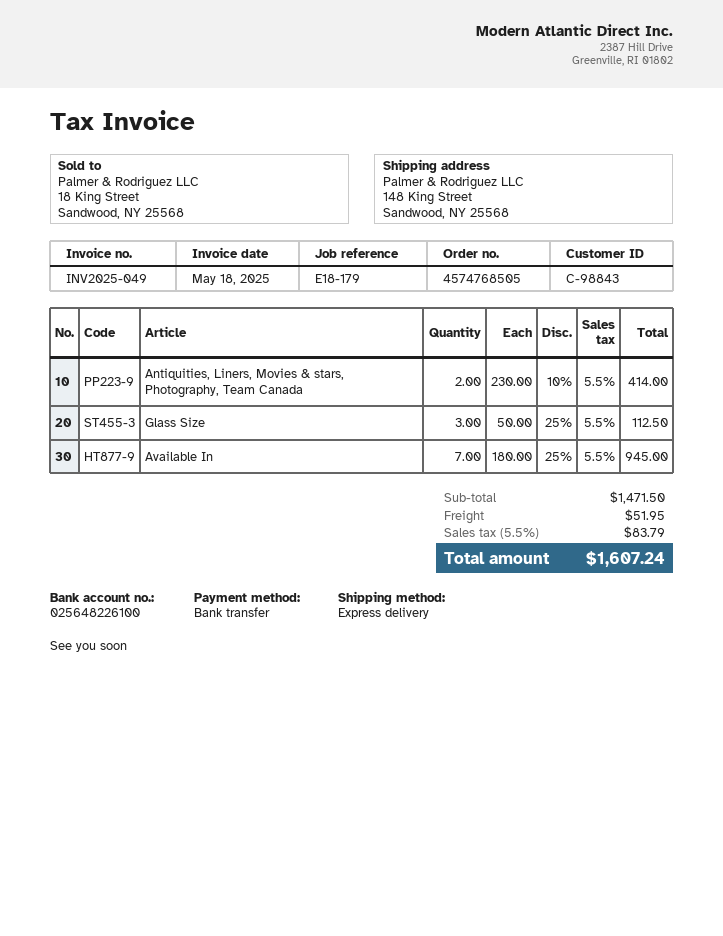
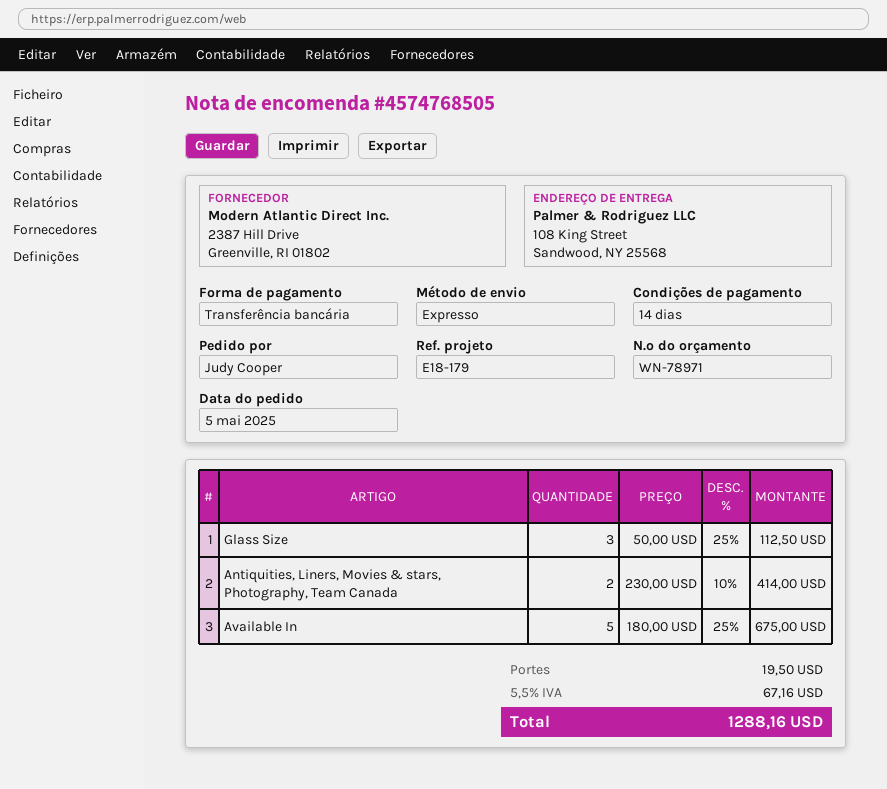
ship to: 148 King Street, Sandwood, NY 25568 -> 108 King Street, Sandwood, NY 25568
Available In: 7 x 180.00 - 25% = 945.00 -> 5 x 180.00 - 25% = 675.00
shipping: 51.95 -> 19.50
tax: 5.5% = 83.79 -> 5.5% = 67.16
total: 1607.24 -> 1288.16

